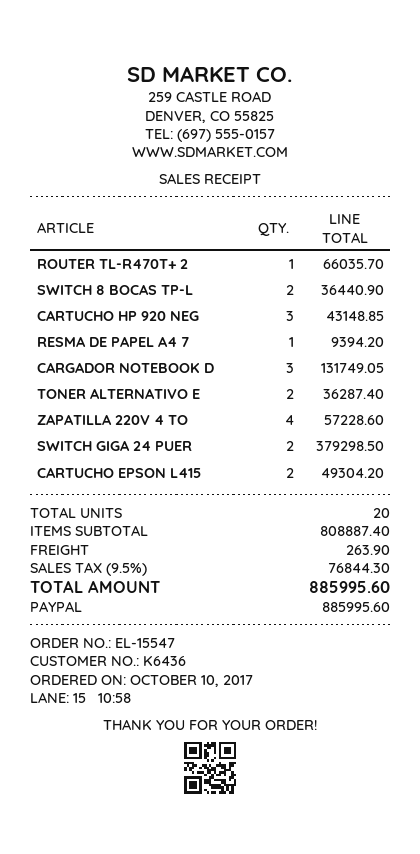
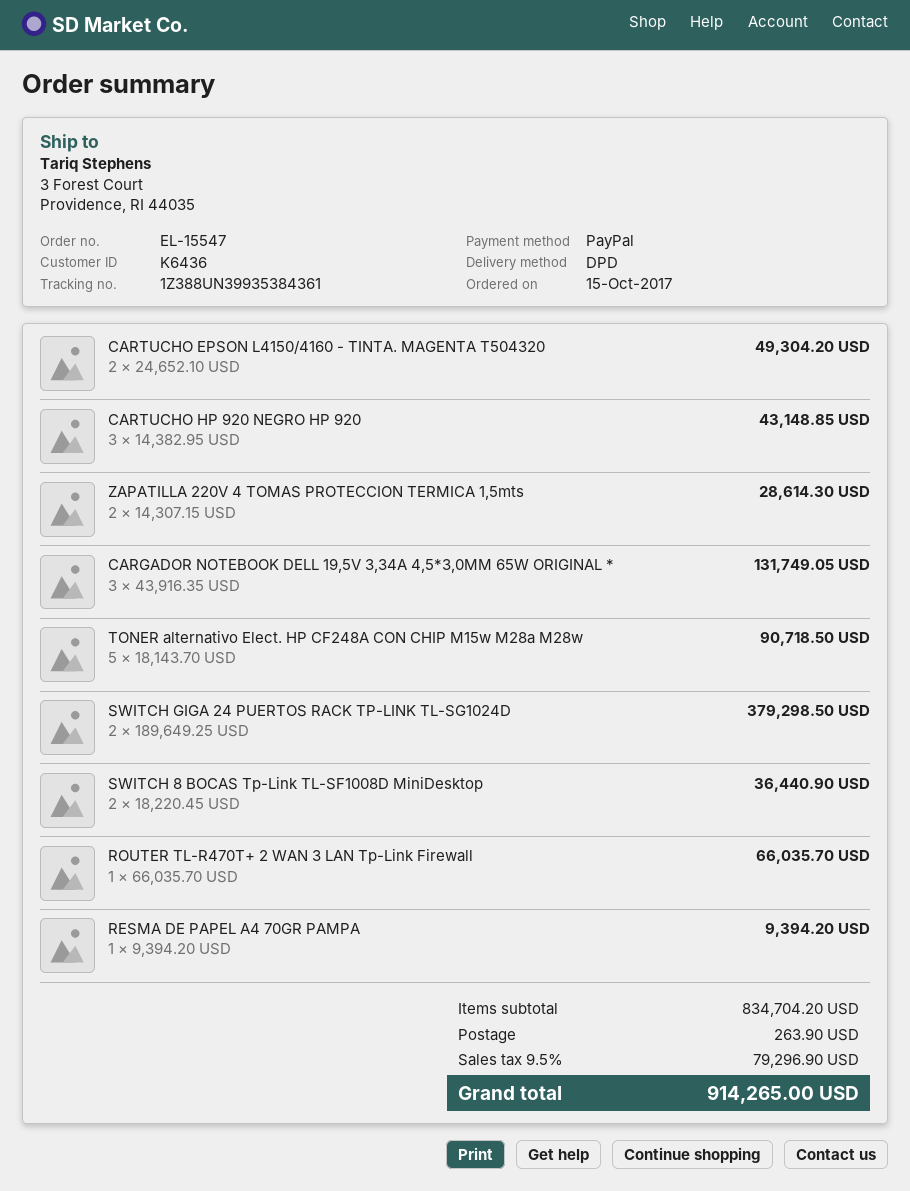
order date: 2017-10-10 -> 2017-10-15
TONER ALTERNATIVO E: 2 for 36287.40 -> 5 for 90718.50
ZAPATILLA 220V 4 TO: 4 for 57228.60 -> 2 for 28614.30
subtotal: 808887.40 -> 834704.20
tax: 9.5% = 76844.30 -> 9.5% = 79296.90
total: 885995.60 -> 914265.00

